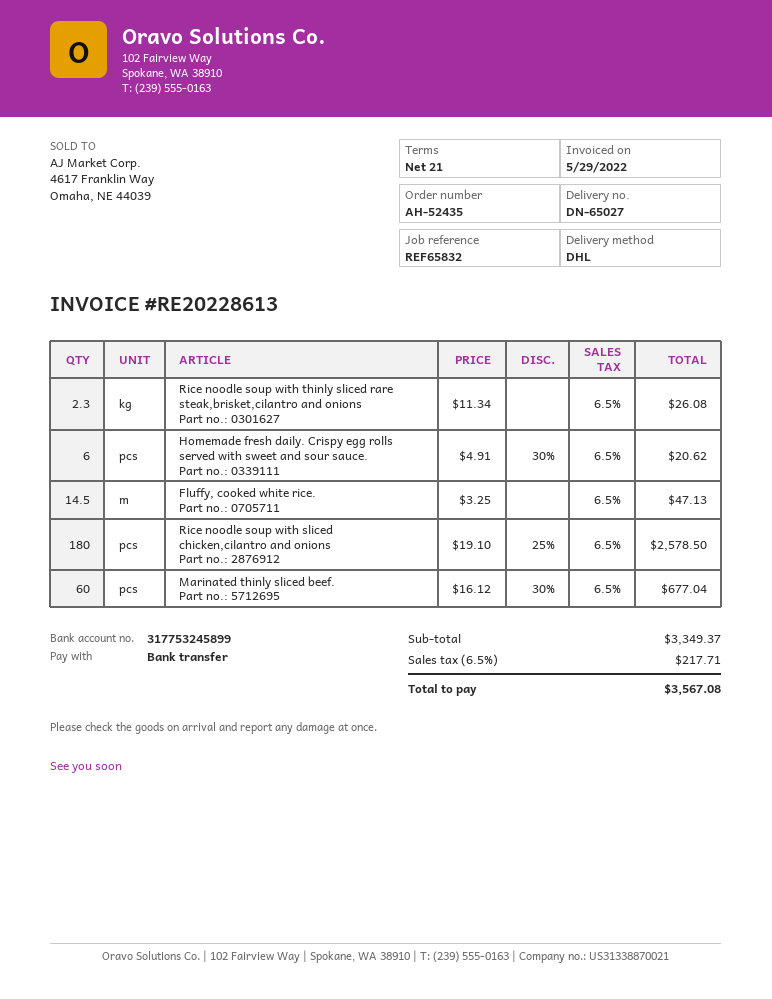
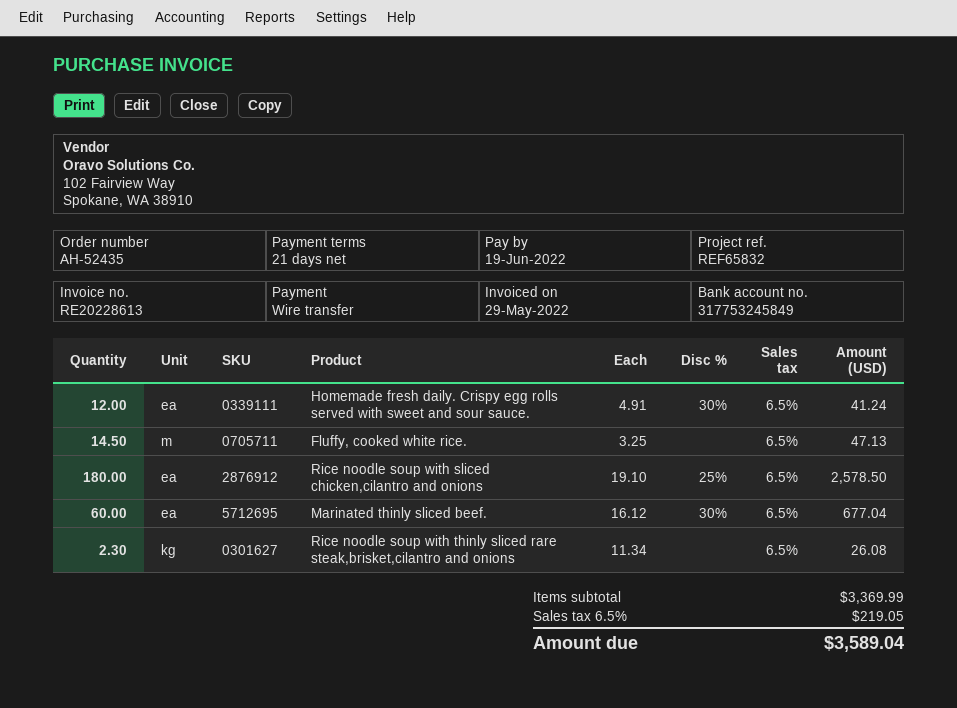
bank account: 317753245899 -> 317753245849
Homemade fresh daily. Crispy egg rolls served with sweet and sour sauce.: 6 x 4.91 - 30% = 20.62 -> 12 x 4.91 - 30% = 41.24
subtotal: 3349.37 -> 3369.99
tax: 6.5% = 217.71 -> 6.5% = 219.05
total: 3567.08 -> 3589.04

